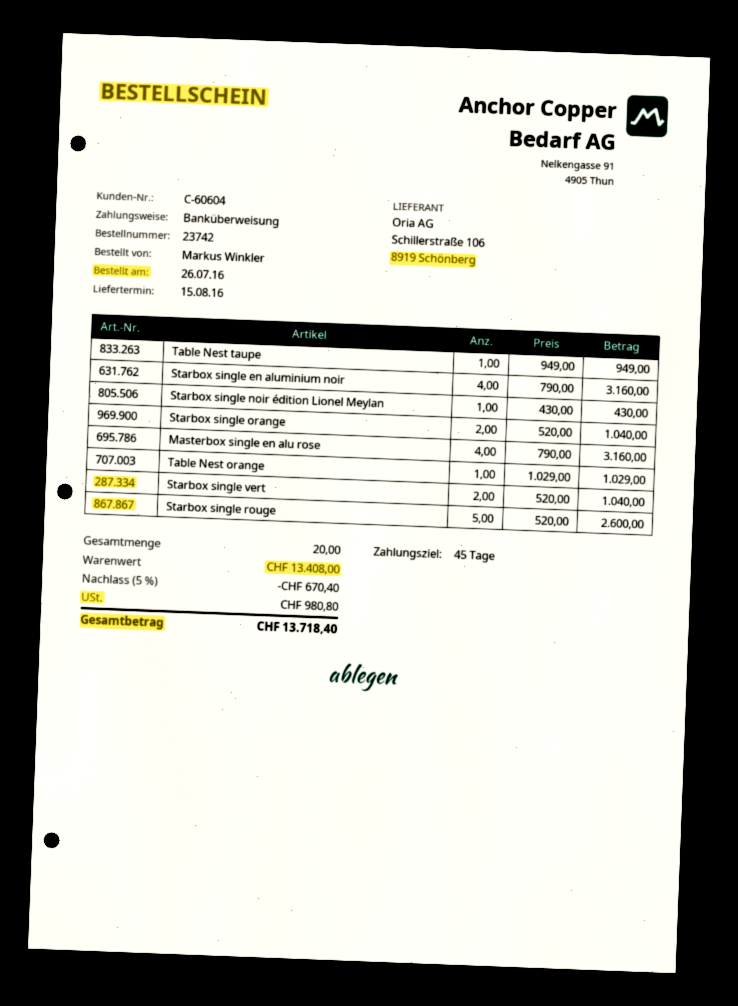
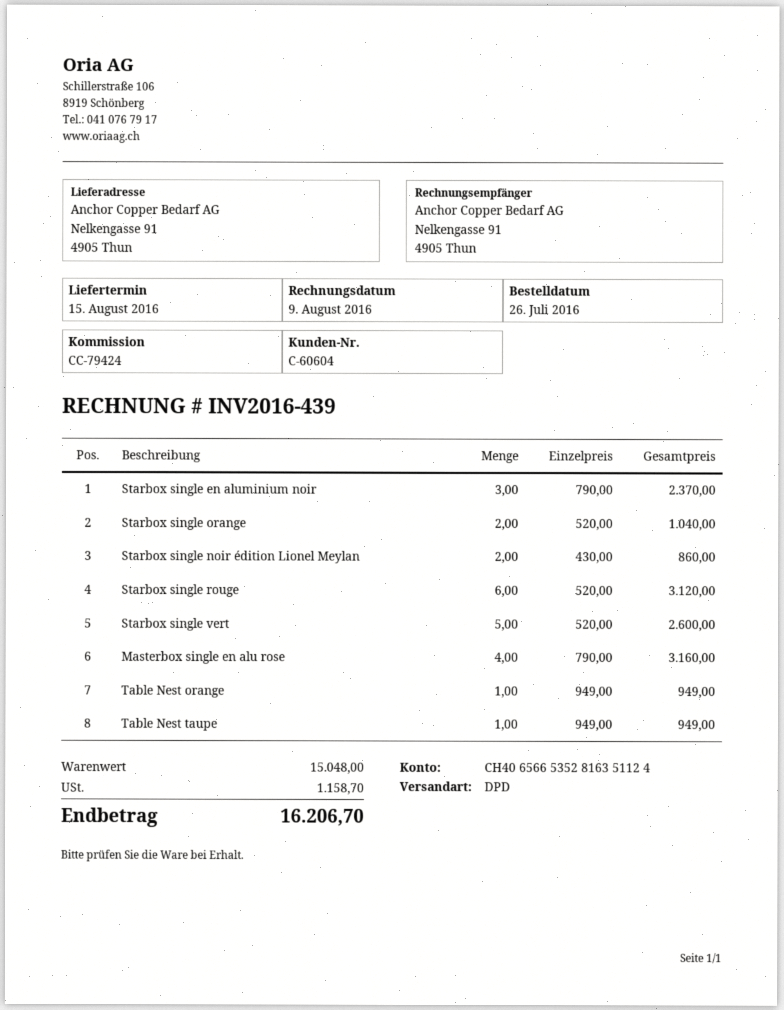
Starbox single en aluminium noir: 4 x 790.00 = 3160.00 -> 3 x 790.00 = 2370.00
Starbox single noir édition Lionel Meylan: 1 x 430.00 = 430.00 -> 2 x 430.00 = 860.00
Table Nest orange: 1 x 1029.00 = 1029.00 -> 1 x 949.00 = 949.00
Starbox single vert: 2 x 520.00 = 1040.00 -> 5 x 520.00 = 2600.00
Starbox single rouge: 5 x 520.00 = 2600.00 -> 6 x 520.00 = 3120.00
subtotal: 13408.00 -> 15048.00
discount: 5% = 670.40 -> none
tax: 980.80 -> 1158.70
total: 13718.40 -> 16206.70

